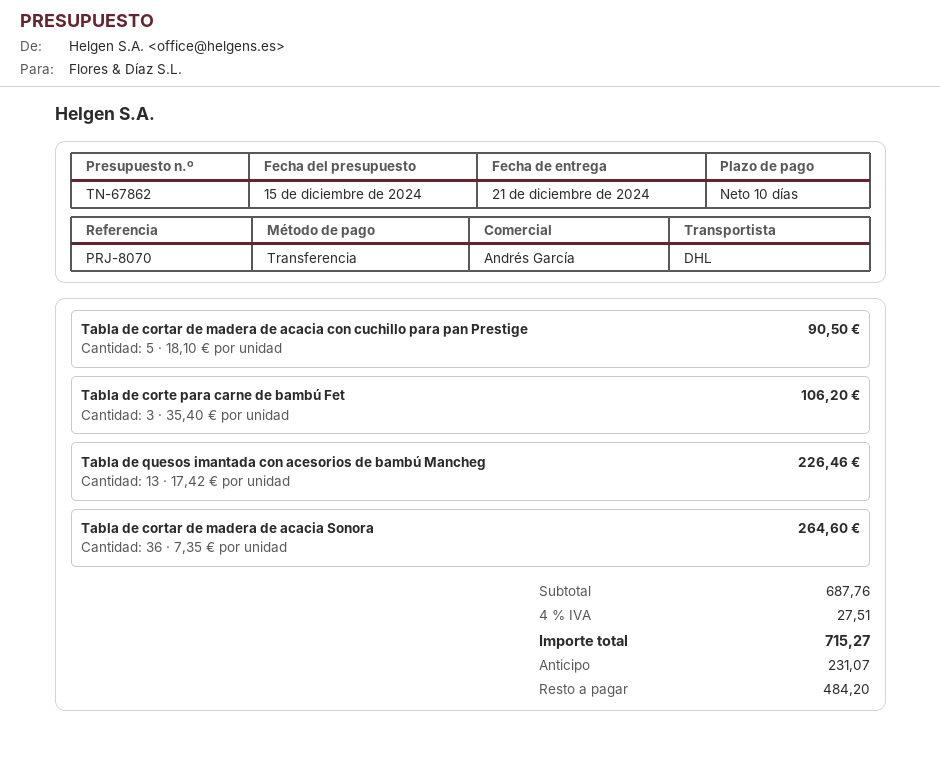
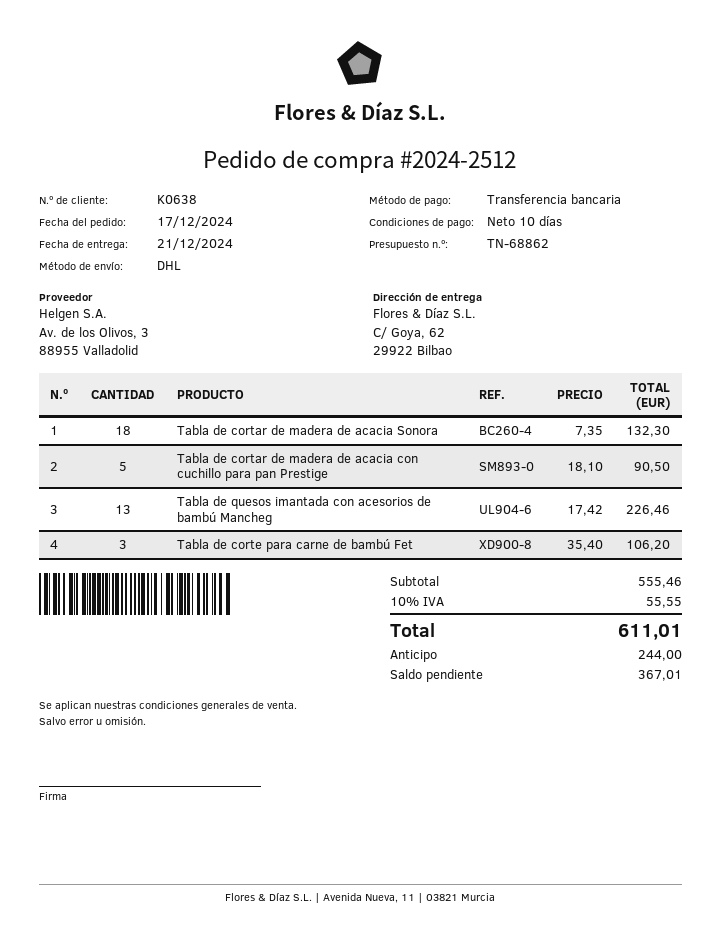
quote number: TN-67862 -> TN-68862
Tabla de cortar de madera de acacia Sonora: 36 x 7.35 = 264.60 -> 18 x 7.35 = 132.30
subtotal: 687.76 -> 555.46
tax: 4% = 27.51 -> 10% = 55.55
total: 715.27 -> 611.01
deposit: 231.07 -> 244.00
balance: 484.20 -> 367.01

